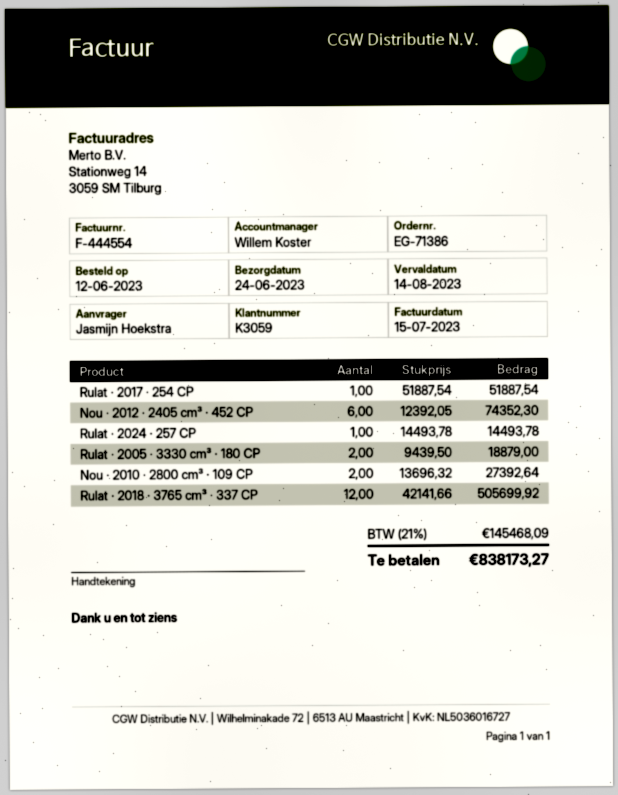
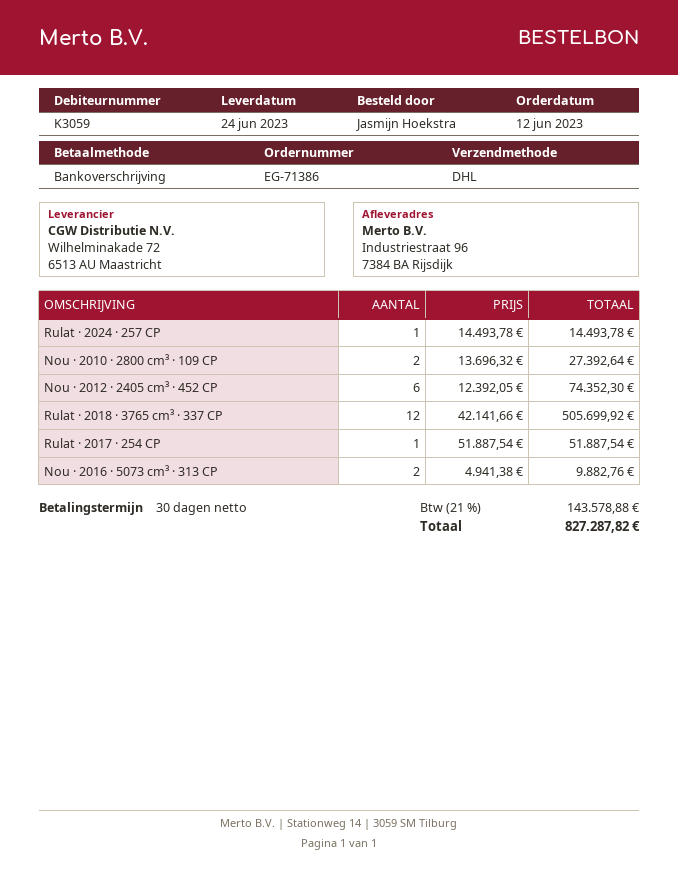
Rulat · 2005 · 3330 cm³ · 180 CP: 2 x 9439.50 = 18879.00 -> none
Nou · 2016 · 5073 cm³ · 313 CP: none -> 2 x 4941.38 = 9882.76
tax: 21% = 145468.09 -> 21% = 143578.88
total: 838173.27 -> 827287.82

